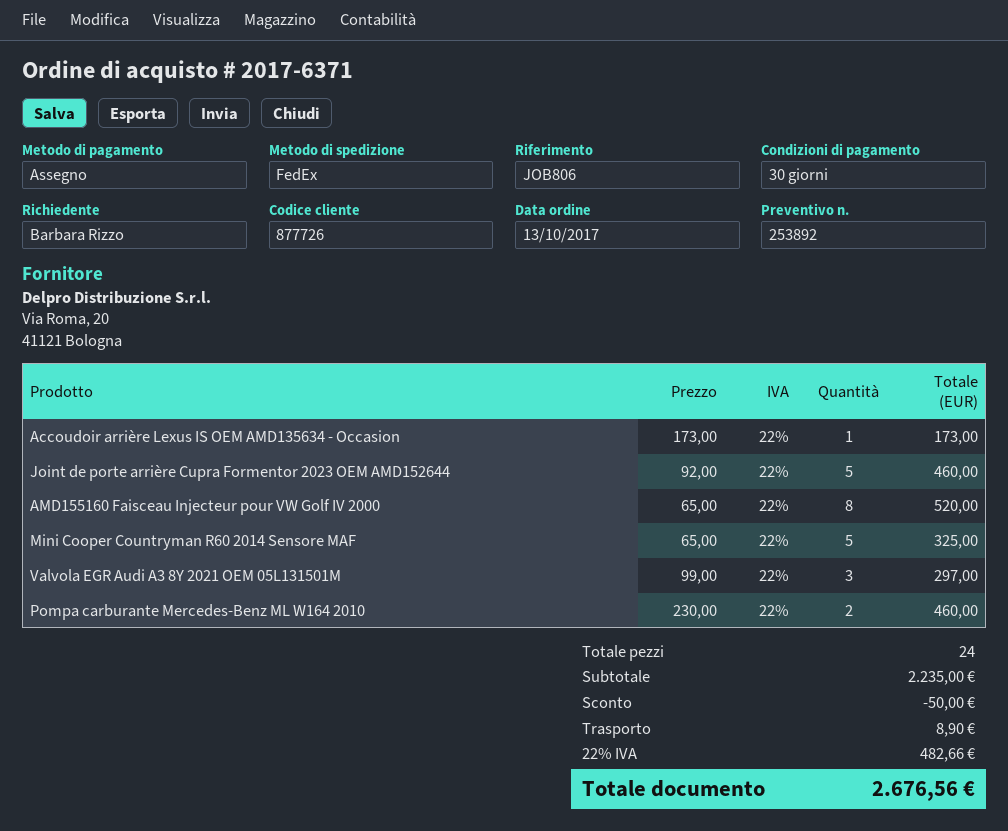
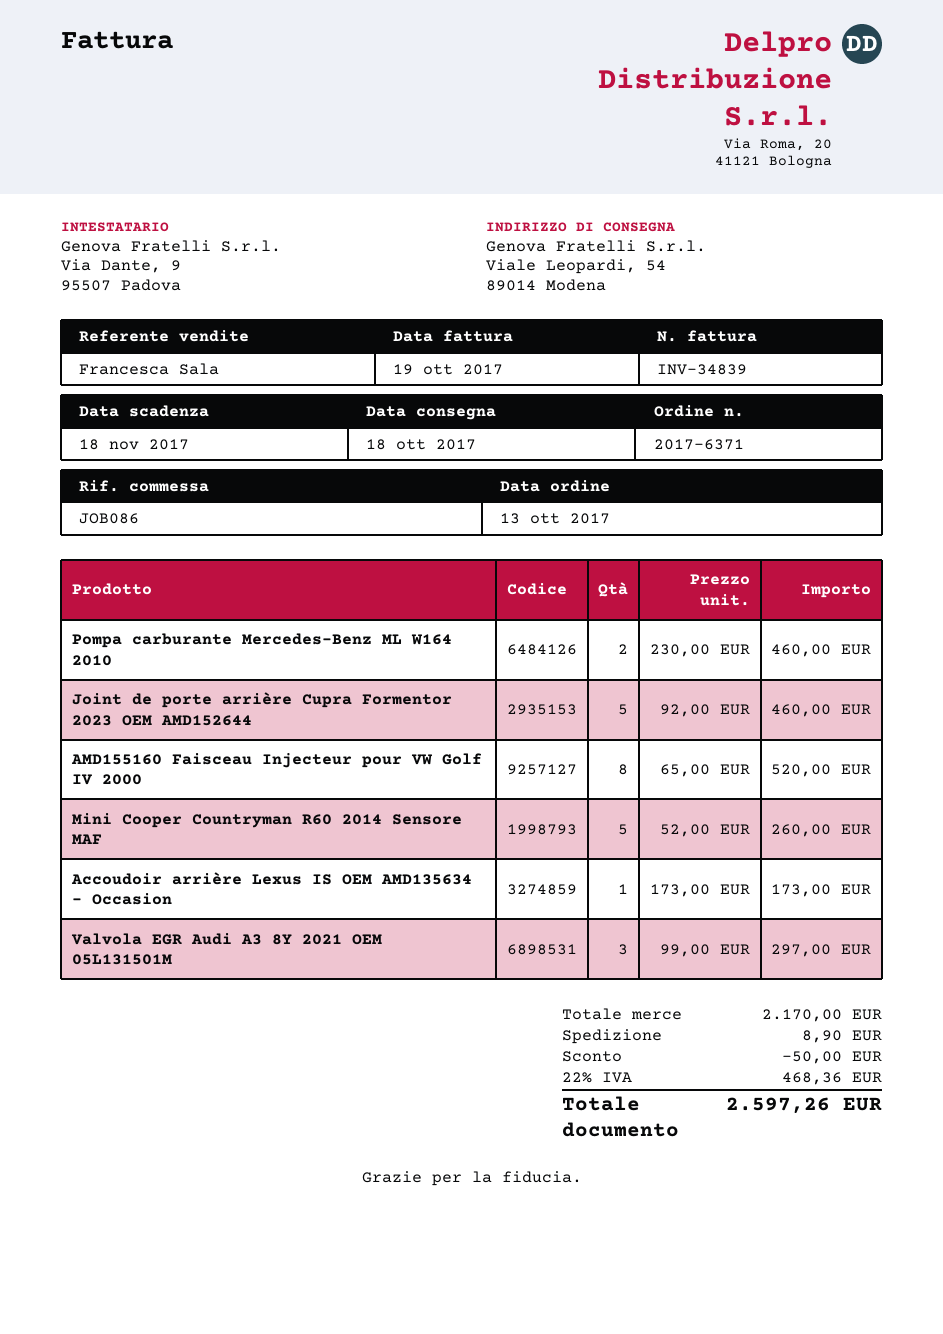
reference: JOB806 -> JOB086
Mini Cooper Countryman R60 2014 Sensore MAF: 5 x 65.00 = 325.00 -> 5 x 52.00 = 260.00
subtotal: 2235.00 -> 2170.00
tax: 22% = 482.66 -> 22% = 468.36
total: 2676.56 -> 2597.26

